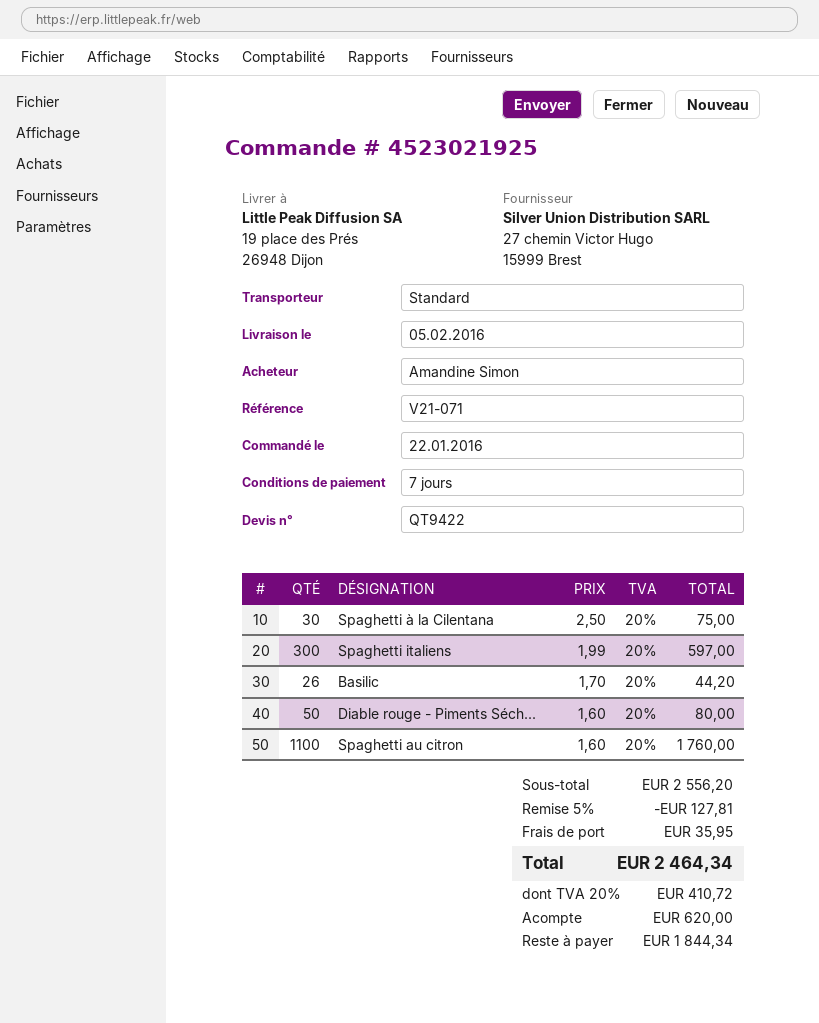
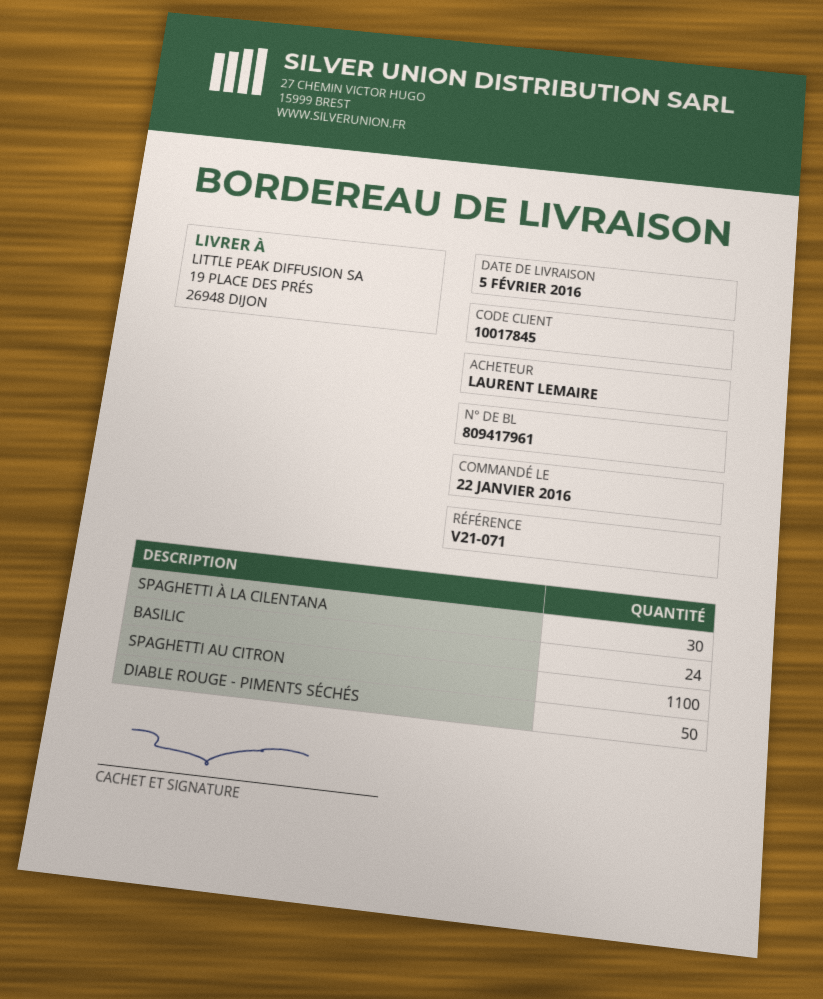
ordered by: Amandine Simon -> LAURENT LEMAIRE
Spaghetti italiens: 300 -> none
Basilic: 26 -> 24

